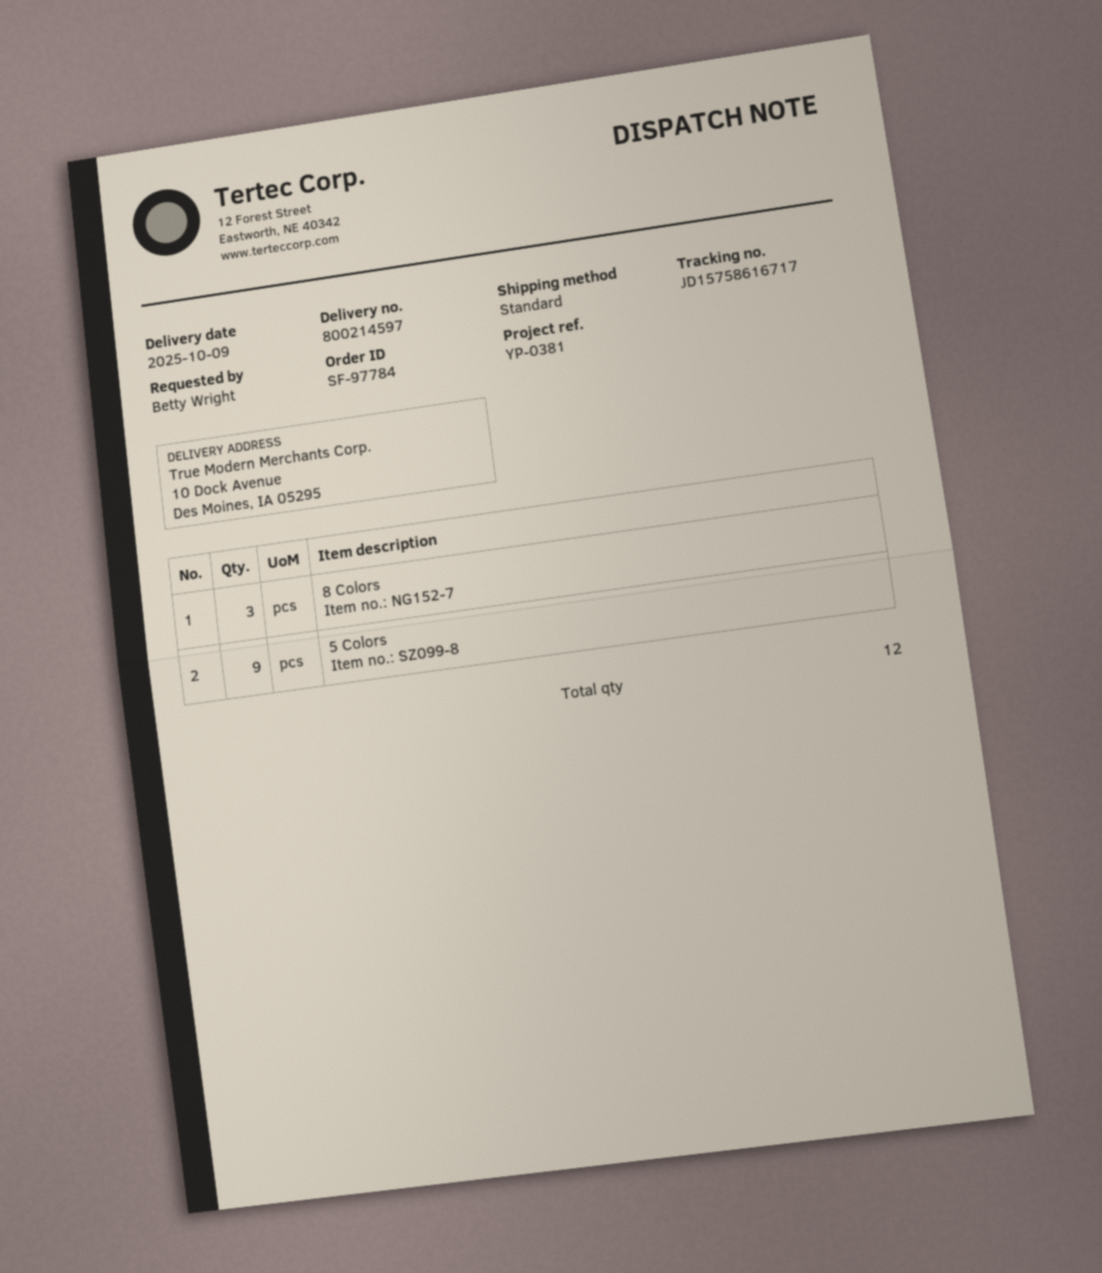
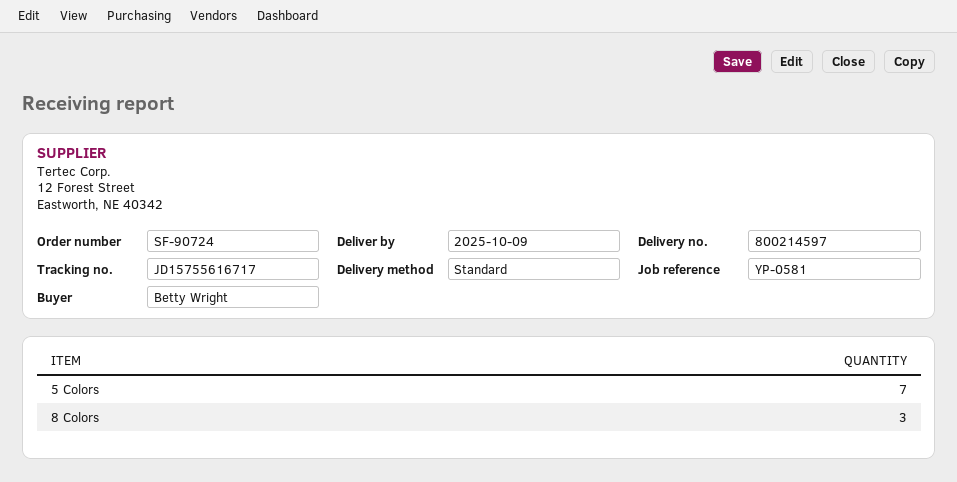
order number: SF-97784 -> SF-90724
reference: YP-0381 -> YP-0581
tracking number: JD15758616717 -> JD15755616717
5 Colors: 9 -> 7

